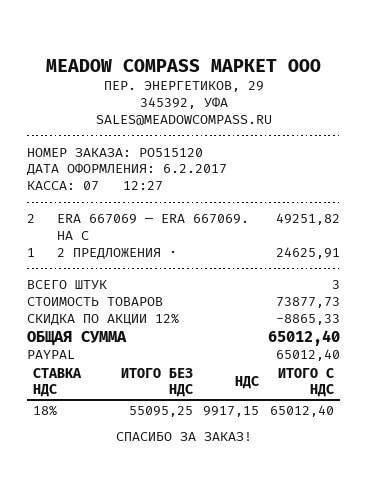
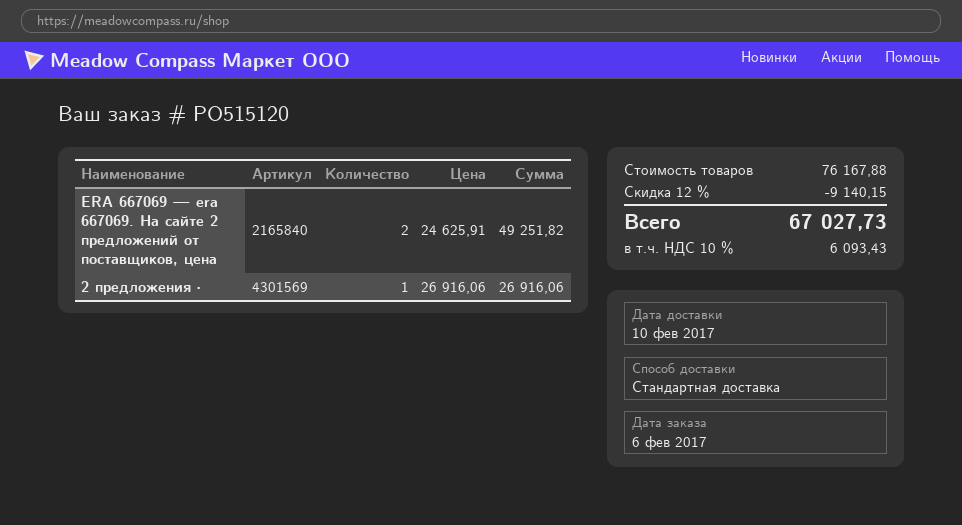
2 ПРЕДЛОЖЕНИЯ ·: 1 for 24625.91 -> 1 for 26916.06
subtotal: 73877.73 -> 76167.88
discount: 12% = 8865.33 -> 12% = 9140.15
tax: 18% = 9917.15 -> 10% = 6093.43
total: 65012.40 -> 67027.73

